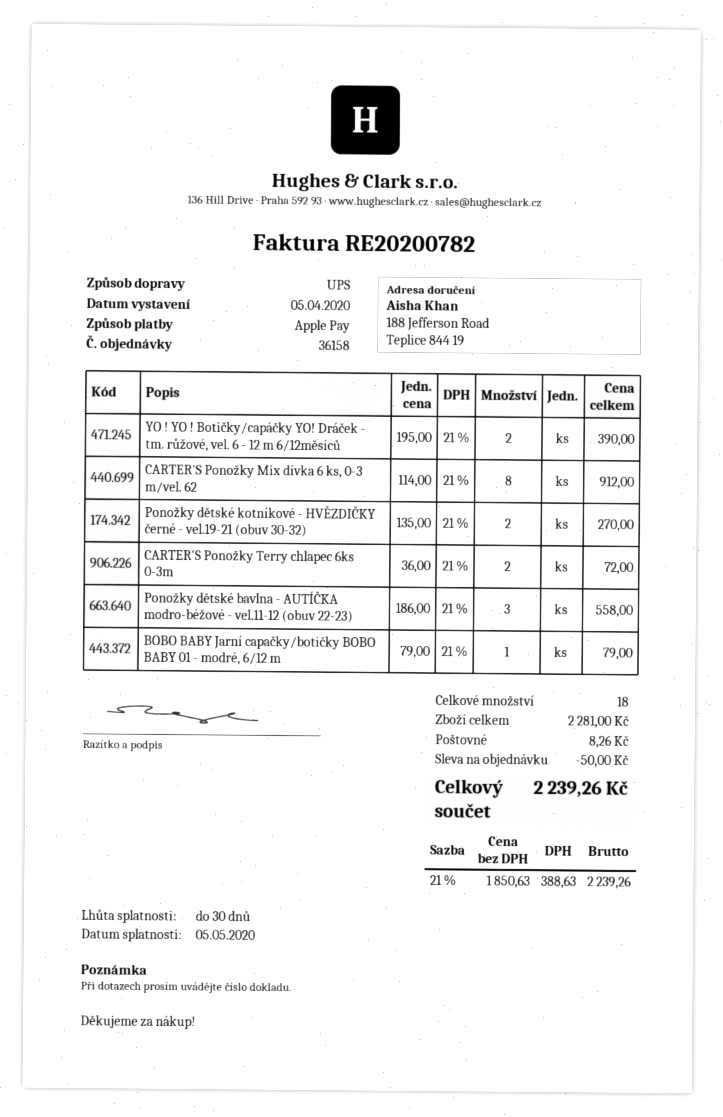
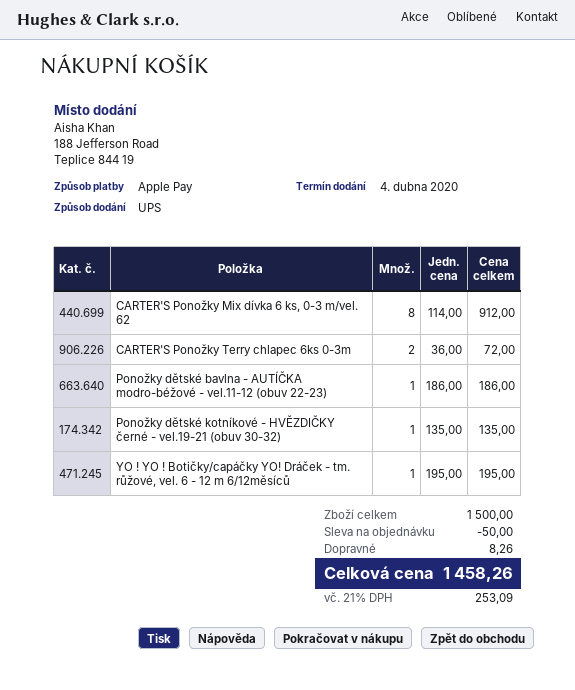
YO ! YO ! Botičky/capáčky YO! Dráček - tm. růžové, vel. 6 - 12 m 6/12měsíců: 2 x 195.00 = 390.00 -> 1 x 195.00 = 195.00
Ponožky dětské kotníkové - HVĚZDIČKY černé - vel.19-21 (obuv 30-32): 2 x 135.00 = 270.00 -> 1 x 135.00 = 135.00
Ponožky dětské bavlna - AUTÍČKA modro-béžové - vel.11-12 (obuv 22-23): 3 x 186.00 = 558.00 -> 1 x 186.00 = 186.00
BOBO BABY Jarní capačky/botičky BOBO BABY 01 - modré, 6/12 m: 1 x 79.00 = 79.00 -> none
subtotal: 2281.00 -> 1500.00
tax: 21% = 388.63 -> 21% = 253.09
total: 2239.26 -> 1458.26

